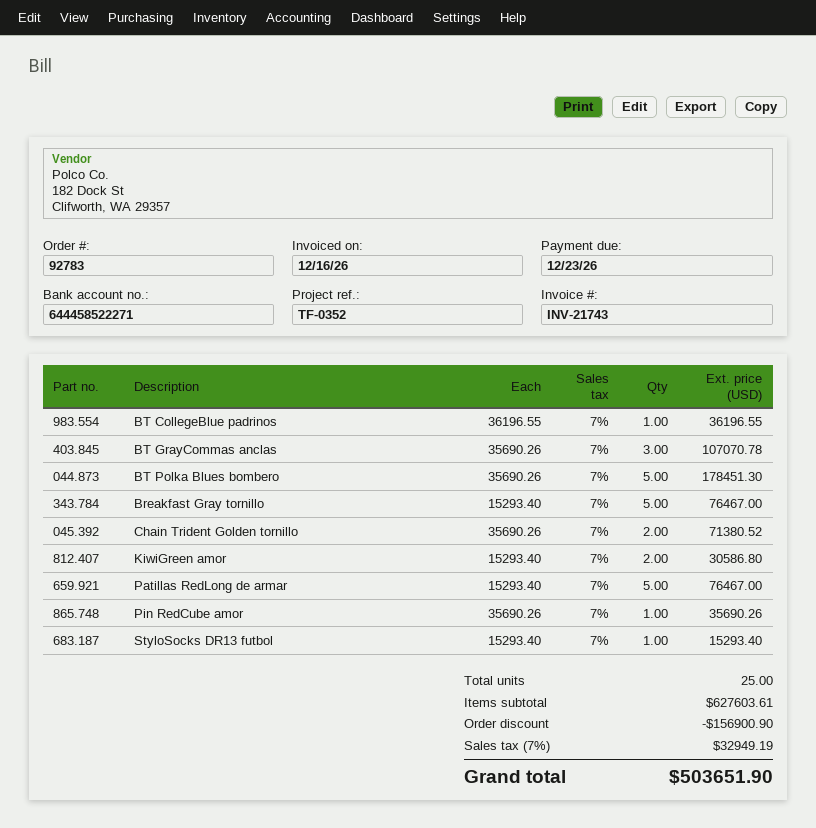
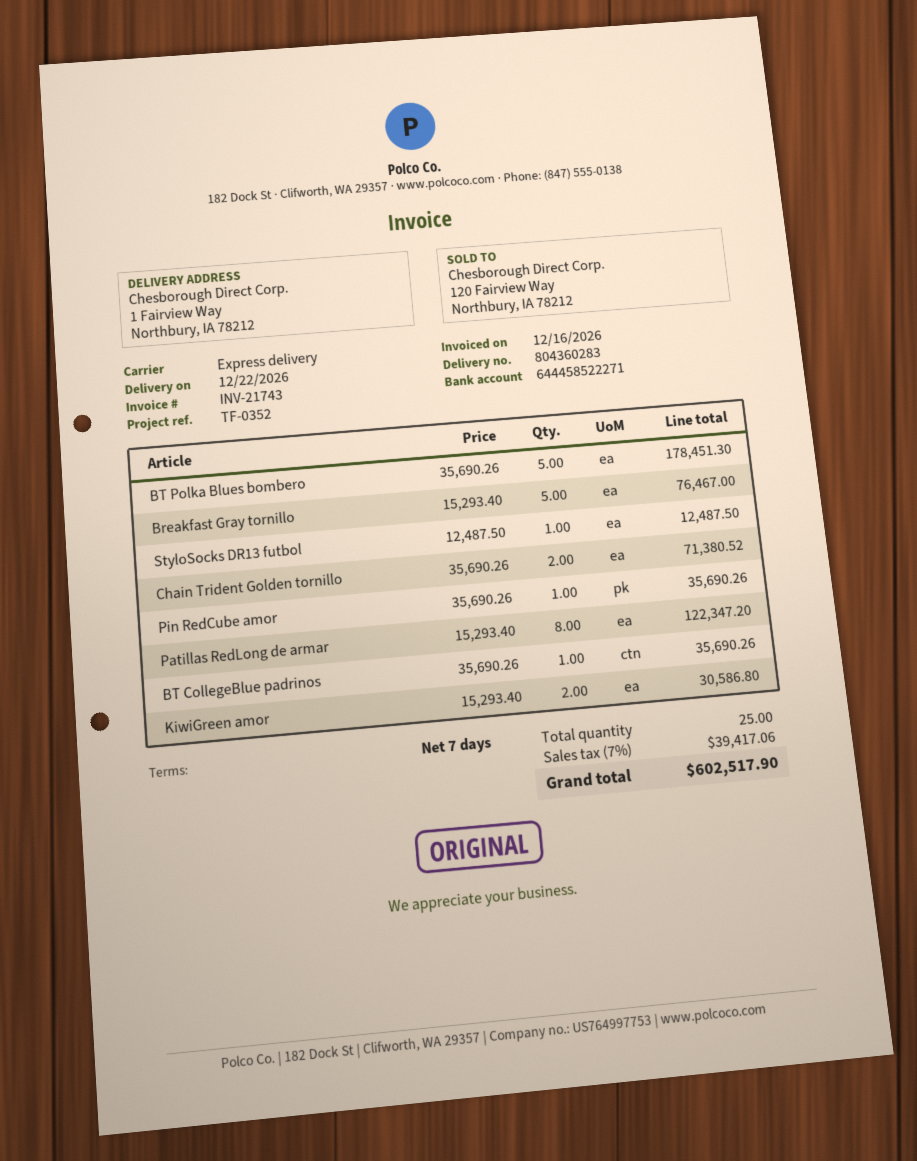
BT CollegeBlue padrinos: 1 x 36196.55 = 36196.55 -> 1 x 35690.26 = 35690.26
BT GrayCommas anclas: 3 x 35690.26 = 107070.78 -> none
Patillas RedLong de armar: 5 x 15293.40 = 76467.00 -> 8 x 15293.40 = 122347.20
StyloSocks DR13 futbol: 1 x 15293.40 = 15293.40 -> 1 x 12487.50 = 12487.50
discount: 156900.90 -> none
tax: 7% = 32949.19 -> 7% = 39417.06
total: 503651.90 -> 602517.90

